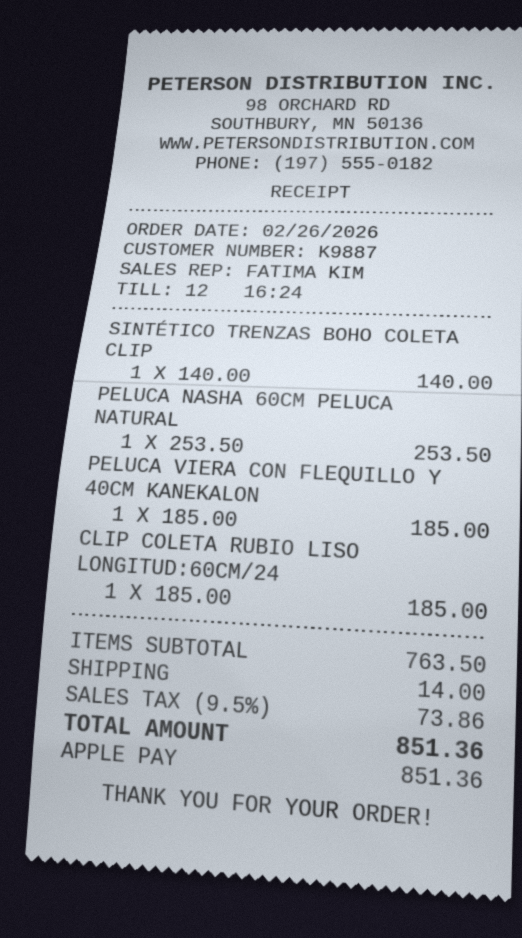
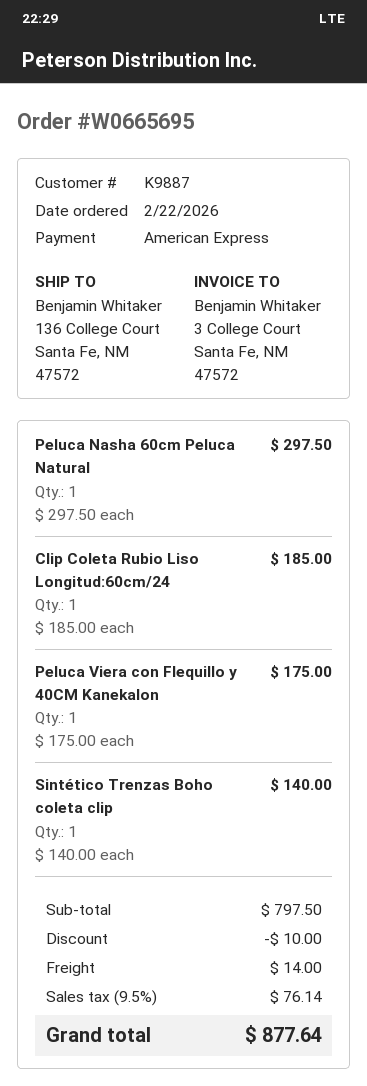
order date: 2026-02-26 -> 2026-02-22
payment method: Apple Pay -> American Express
PELUCA NASHA 60CM PELUCA NATURAL: 1 x 253.50 = 253.50 -> 1 x 297.50 = 297.50
PELUCA VIERA CON FLEQUILLO Y 40CM KANEKALON: 1 x 185.00 = 185.00 -> 1 x 175.00 = 175.00
subtotal: 763.50 -> 797.50
discount: none -> 10.00
tax: 9.5% = 73.86 -> 9.5% = 76.14
total: 851.36 -> 877.64

